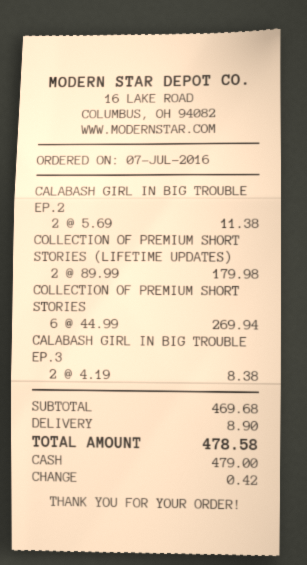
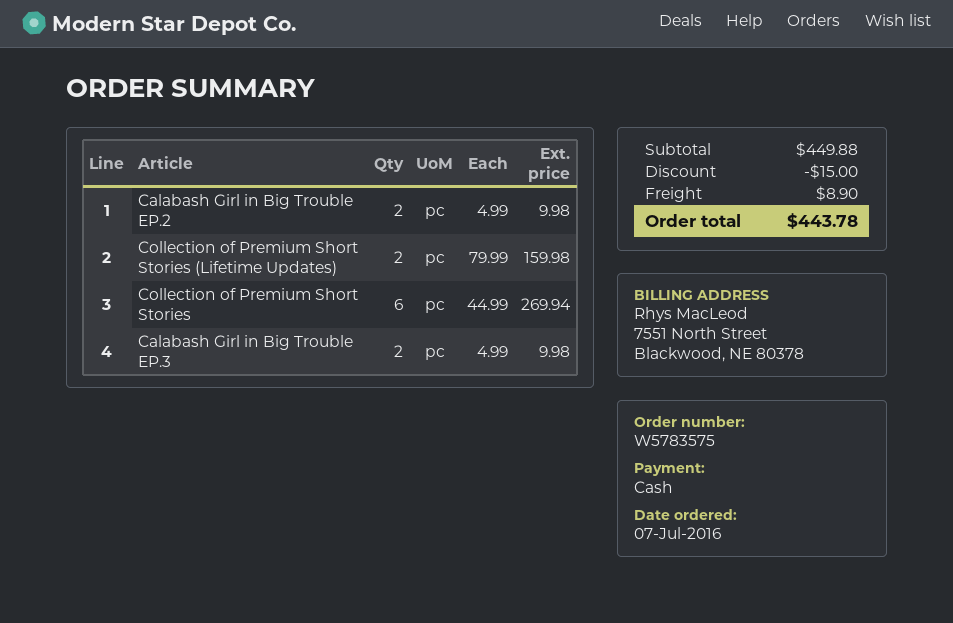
CALABASH GIRL IN BIG TROUBLE EP.2: 2 x 5.69 = 11.38 -> 2 x 4.99 = 9.98
COLLECTION OF PREMIUM SHORT STORIES (LIFETIME UPDATES): 2 x 89.99 = 179.98 -> 2 x 79.99 = 159.98
CALABASH GIRL IN BIG TROUBLE EP.3: 2 x 4.19 = 8.38 -> 2 x 4.99 = 9.98
subtotal: 469.68 -> 449.88
discount: none -> 15.00
total: 478.58 -> 443.78

